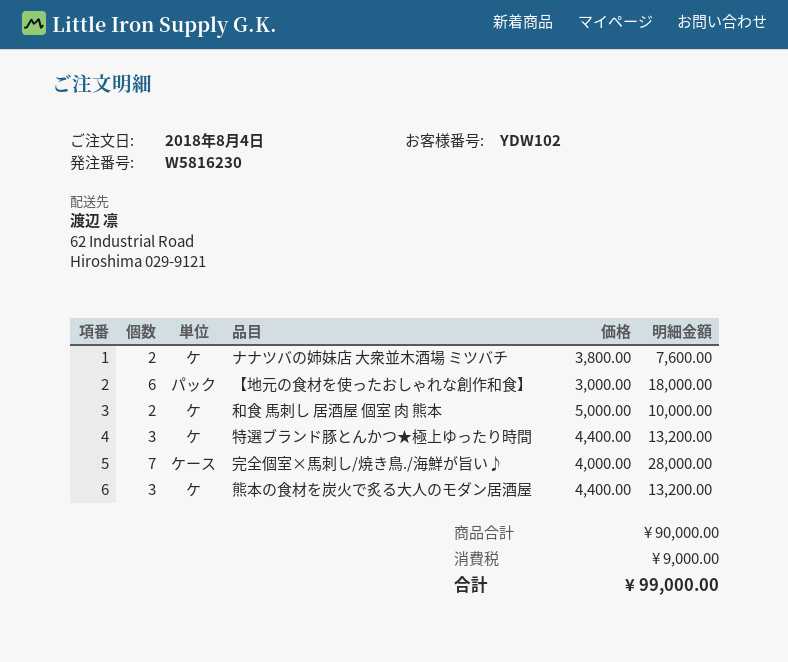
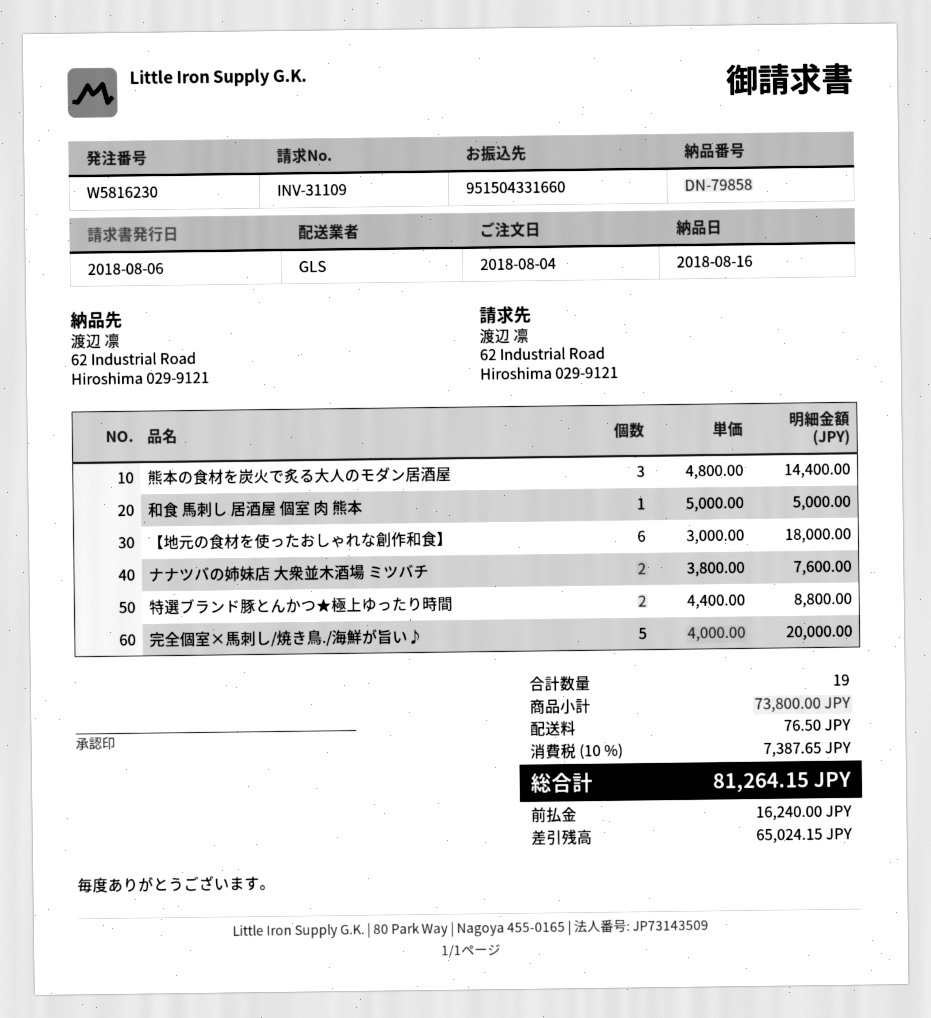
和食 馬刺し 居酒屋 個室 肉 熊本: 2 x 5000.00 = 10000.00 -> 1 x 5000.00 = 5000.00
特選ブランド豚とんかつ★極上ゆったり時間: 3 x 4400.00 = 13200.00 -> 2 x 4400.00 = 8800.00
完全個室×馬刺し/焼き鳥./海鮮が旨い♪: 7 x 4000.00 = 28000.00 -> 5 x 4000.00 = 20000.00
熊本の食材を炭火で炙る大人のモダン居酒屋: 3 x 4400.00 = 13200.00 -> 3 x 4800.00 = 14400.00
subtotal: 90000.00 -> 73800.00
shipping: none -> 76.50
tax: 9000.00 -> 7387.65
total: 99000.00 -> 81264.15

